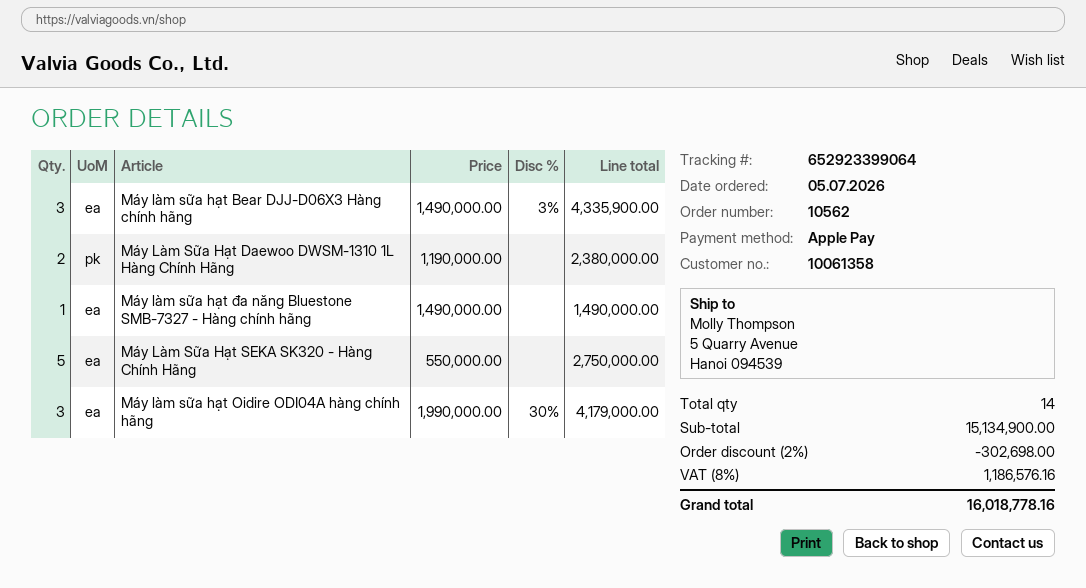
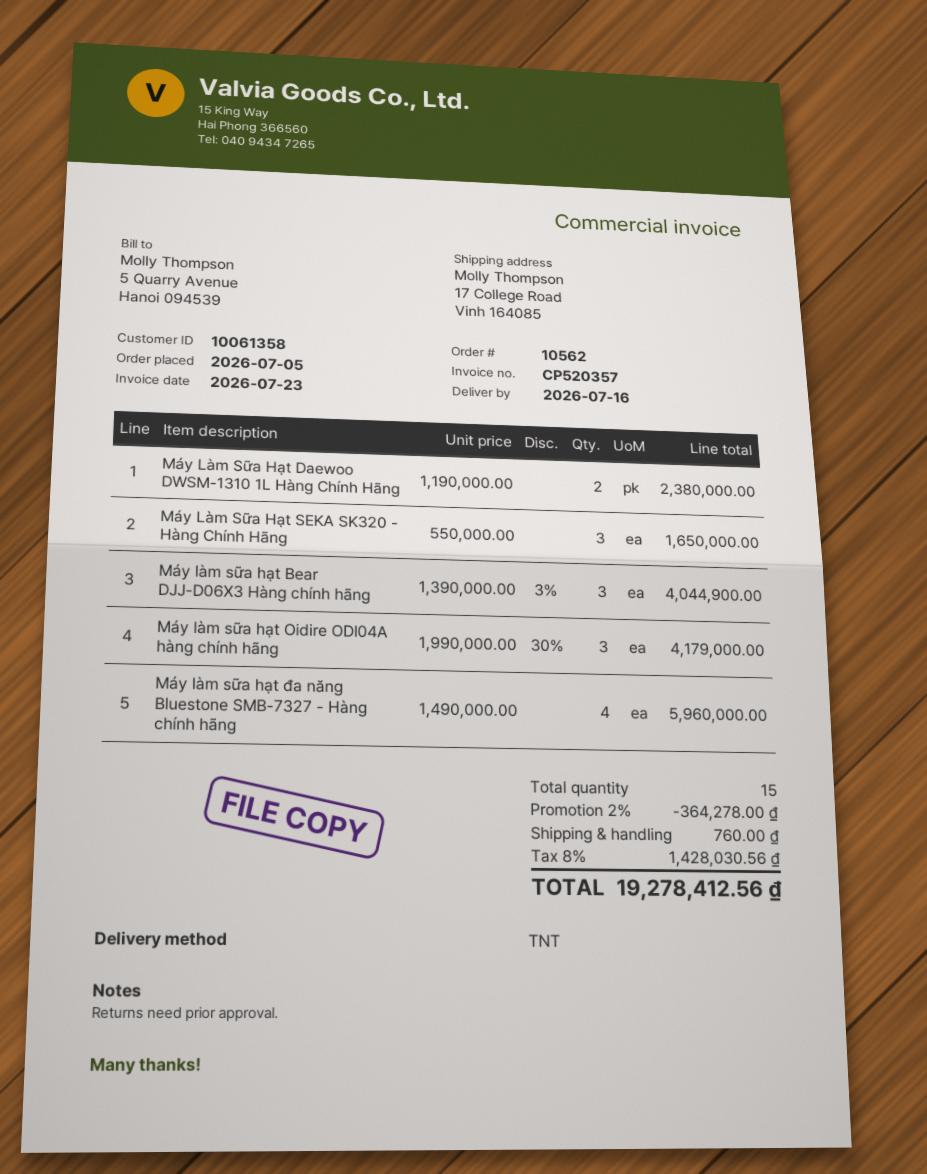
ship to: 5 Quarry Avenue, Hanoi 094539 -> 17 College Road, Vinh 164085
Máy làm sữa hạt Bear DJJ-D06X3 Hàng chính hãng: 3 x 1490000.00 - 3% = 4335900.00 -> 3 x 1390000.00 - 3% = 4044900.00
Máy làm sữa hạt đa năng Bluestone SMB-7327 - Hàng chính hãng: 1 x 1490000.00 = 1490000.00 -> 4 x 1490000.00 = 5960000.00
Máy Làm Sữa Hạt SEKA SK320 - Hàng Chính Hãng: 5 x 550000.00 = 2750000.00 -> 3 x 550000.00 = 1650000.00
total quantity: 14 -> 15
discount: 2% = 302698.00 -> 2% = 364278.00
shipping: none -> 760.00
tax: 8% = 1186576.16 -> 8% = 1428030.56
total: 16018778.16 -> 19278412.56

